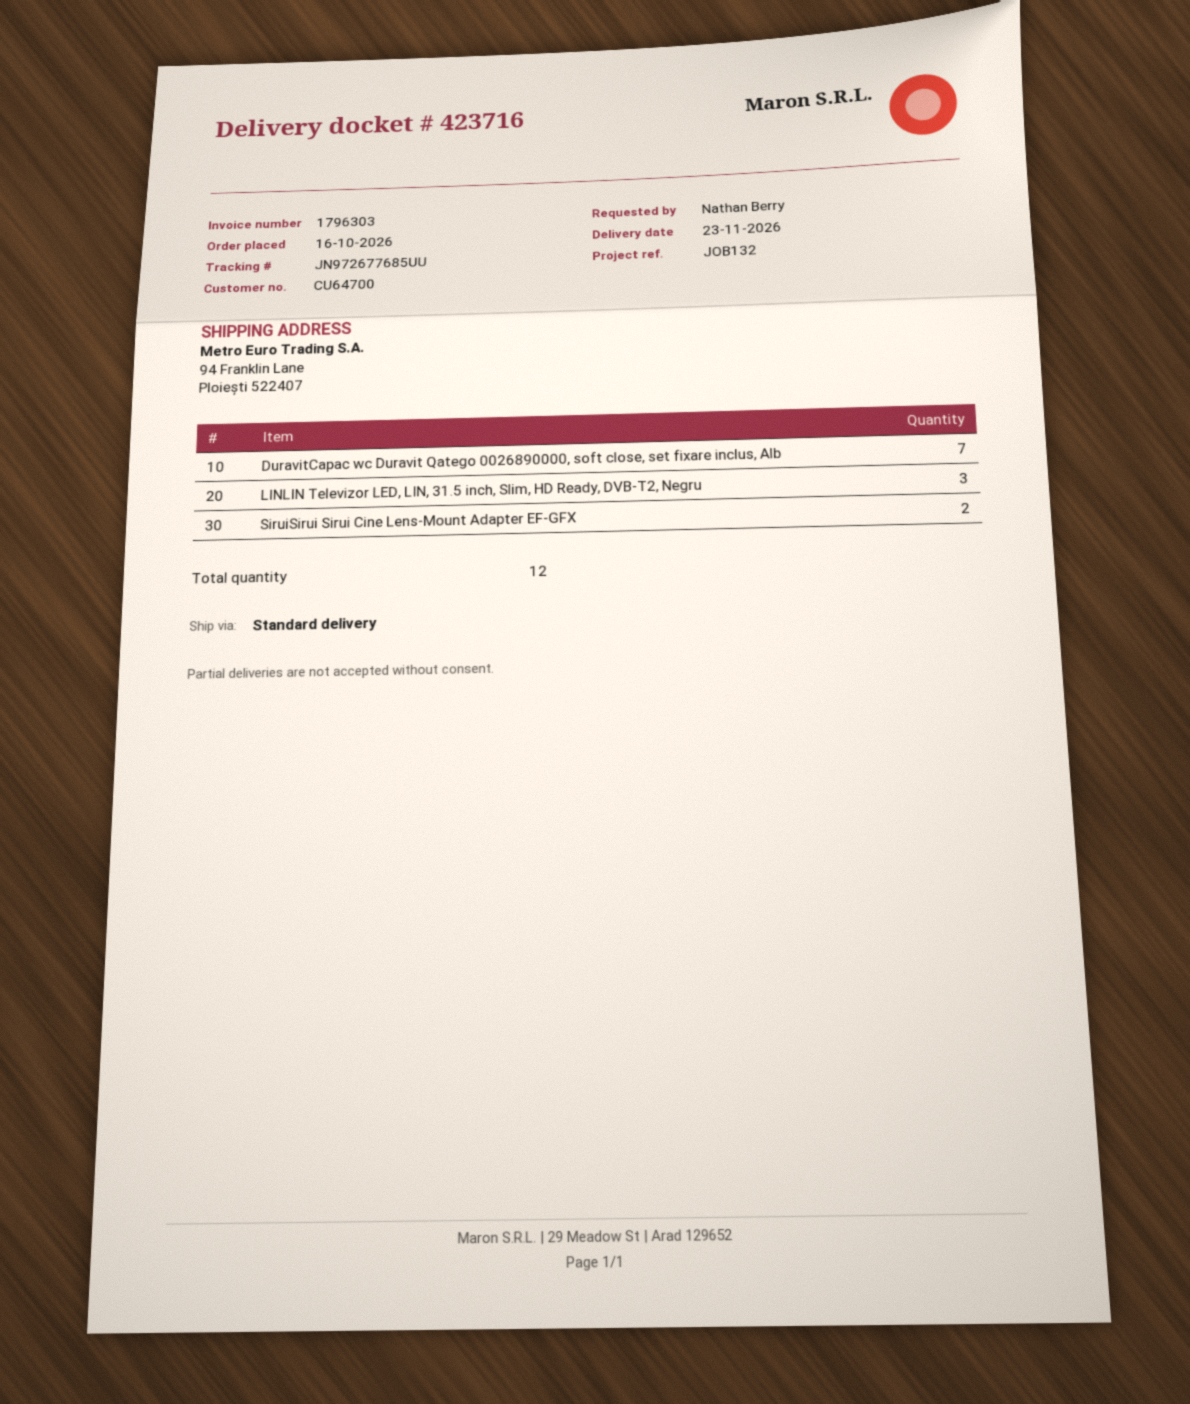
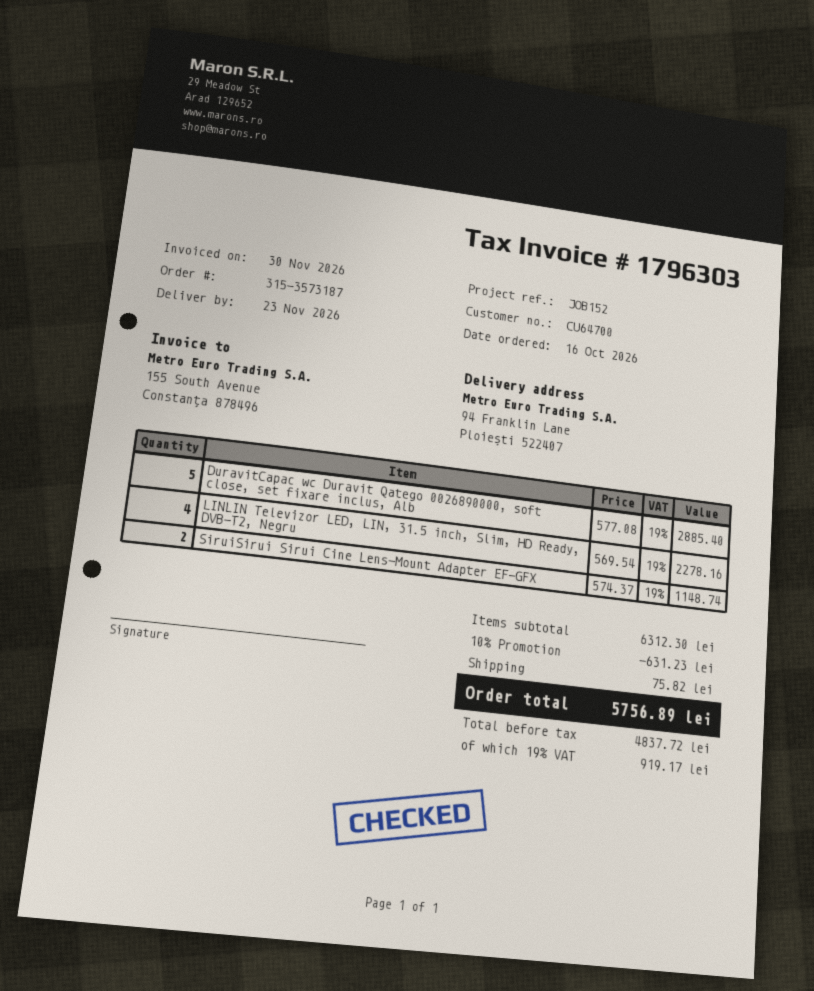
reference: JOB132 -> JOB152
DuravitCapac wc Duravit Qatego 0026890000, soft close, set fixare inclus, Alb: 7 -> 5
LINLIN Televizor LED, LIN, 31.5 inch, Slim, HD Ready, DVB-T2, Negru: 3 -> 4

